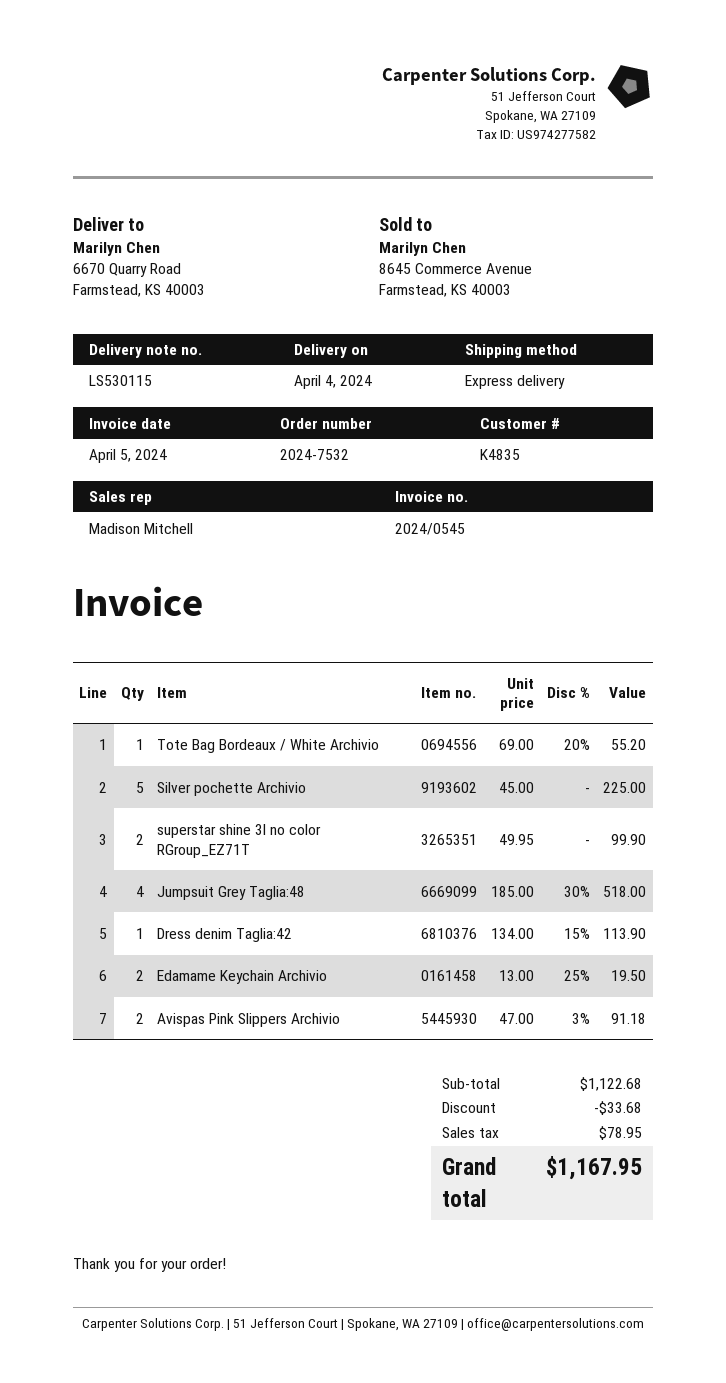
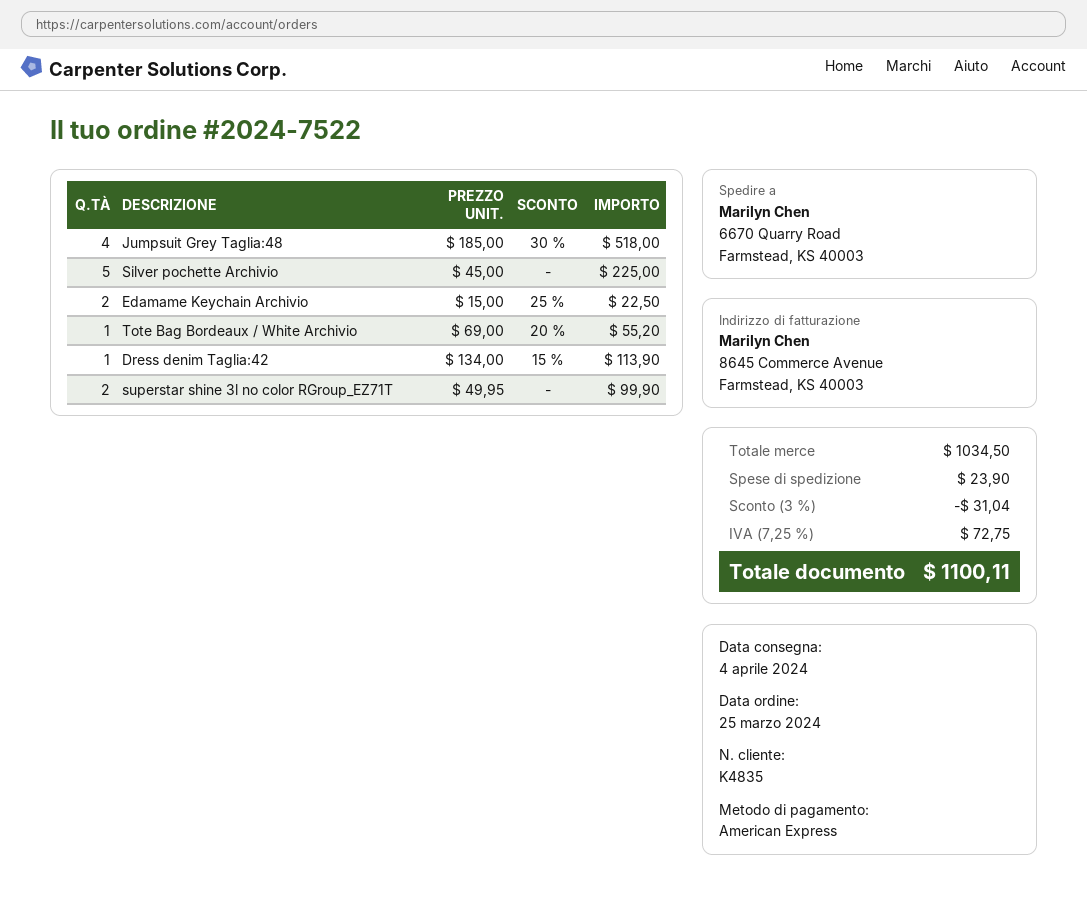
order number: 2024-7532 -> 2024-7522
Edamame Keychain Archivio: 2 x 13.00 - 25% = 19.50 -> 2 x 15.00 - 25% = 22.50
Avispas Pink Slippers Archivio: 2 x 47.00 - 3% = 91.18 -> none
subtotal: 1122.68 -> 1034.50
discount: 33.68 -> 31.04
shipping: none -> 23.90
tax: 78.95 -> 72.75
total: 1167.95 -> 1100.11

